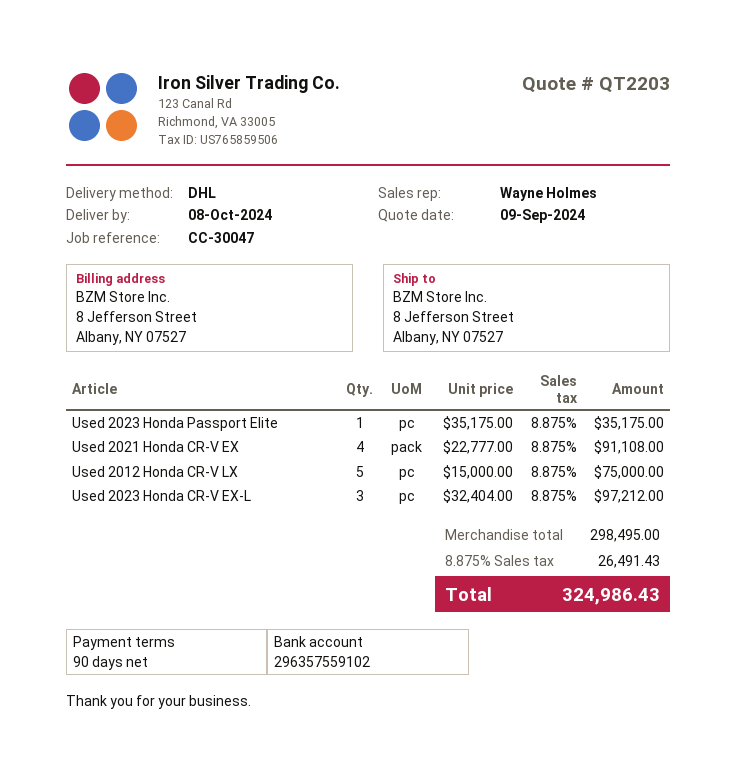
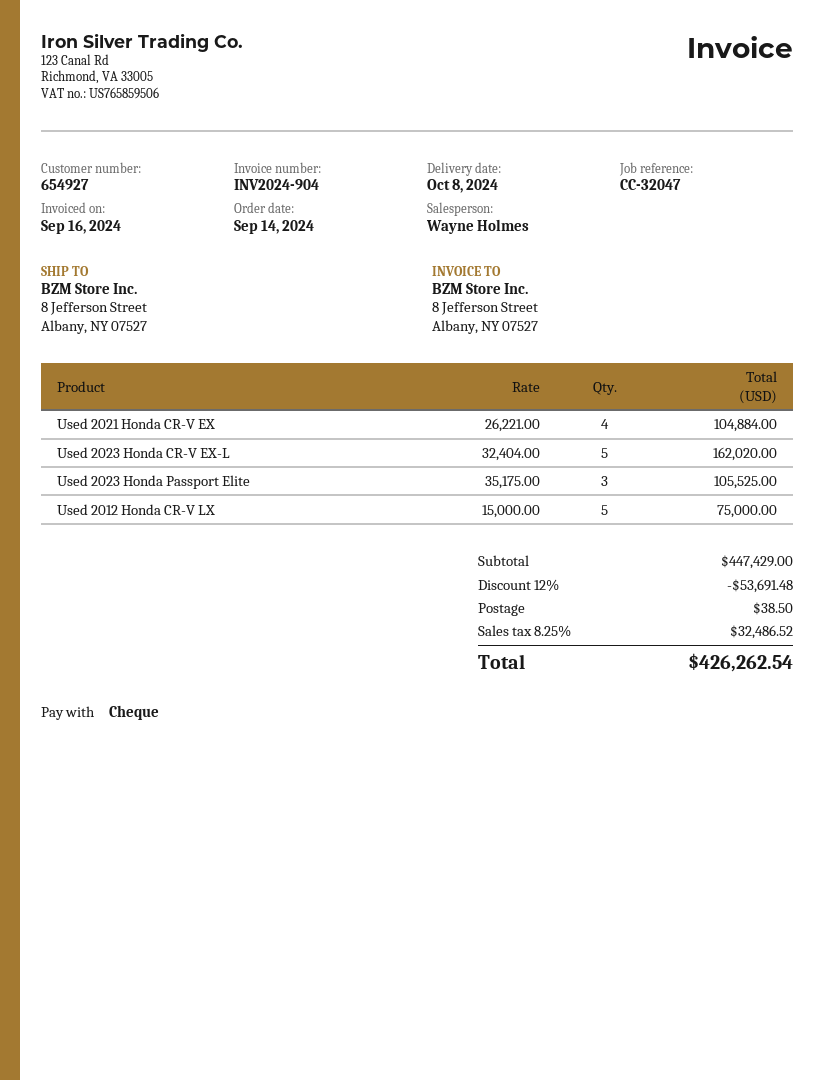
reference: CC-30047 -> CC-32047
Used 2023 Honda Passport Elite: 1 x 35175.00 = 35175.00 -> 3 x 35175.00 = 105525.00
Used 2021 Honda CR-V EX: 4 x 22777.00 = 91108.00 -> 4 x 26221.00 = 104884.00
Used 2023 Honda CR-V EX-L: 3 x 32404.00 = 97212.00 -> 5 x 32404.00 = 162020.00
subtotal: 298495.00 -> 447429.00
discount: none -> 12% = 53691.48
shipping: none -> 38.50
tax: 8.875% = 26491.43 -> 8.25% = 32486.52
total: 324986.43 -> 426262.54

